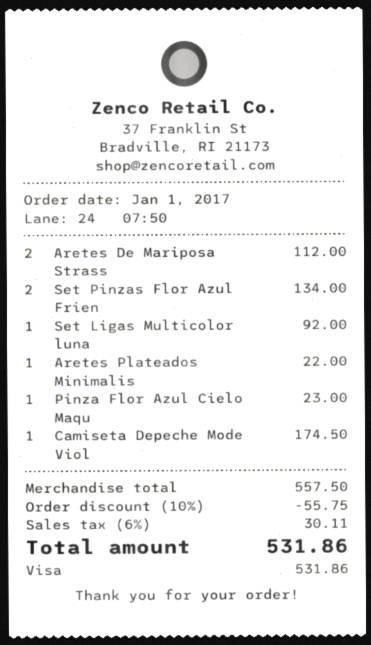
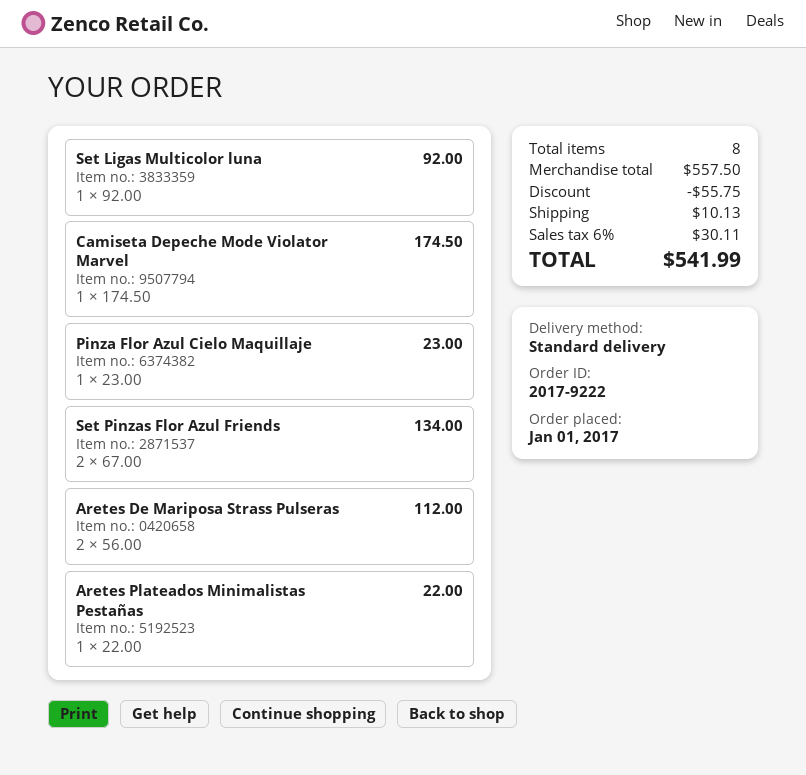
shipping: none -> 10.13
total: 531.86 -> 541.99

